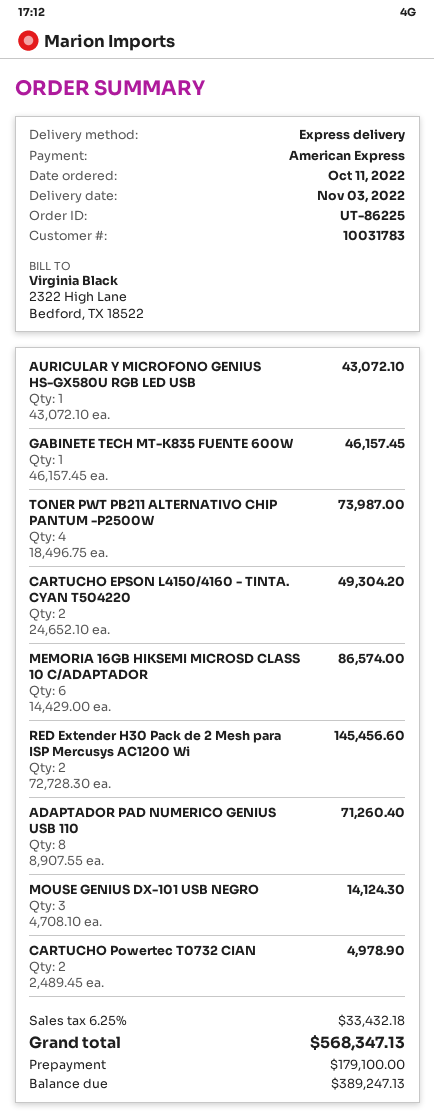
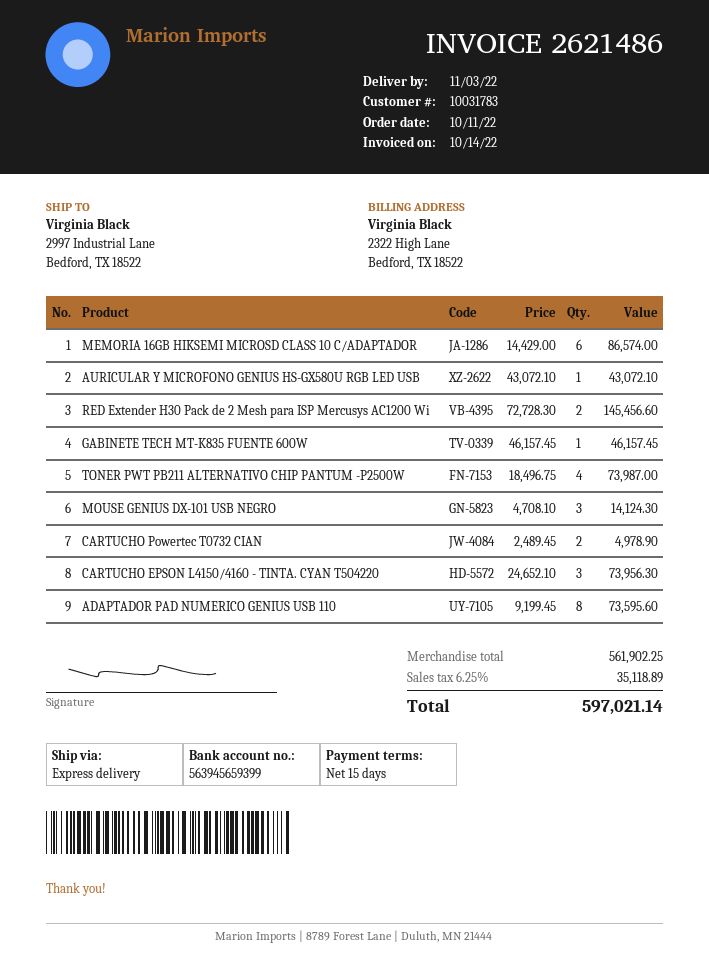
CARTUCHO EPSON L4150/4160 - TINTA. CYAN T504220: 2 x 24652.10 = 49304.20 -> 3 x 24652.10 = 73956.30
ADAPTADOR PAD NUMERICO GENIUS USB 110: 8 x 8907.55 = 71260.40 -> 8 x 9199.45 = 73595.60
tax: 6.25% = 33432.18 -> 6.25% = 35118.89
total: 568347.13 -> 597021.14

